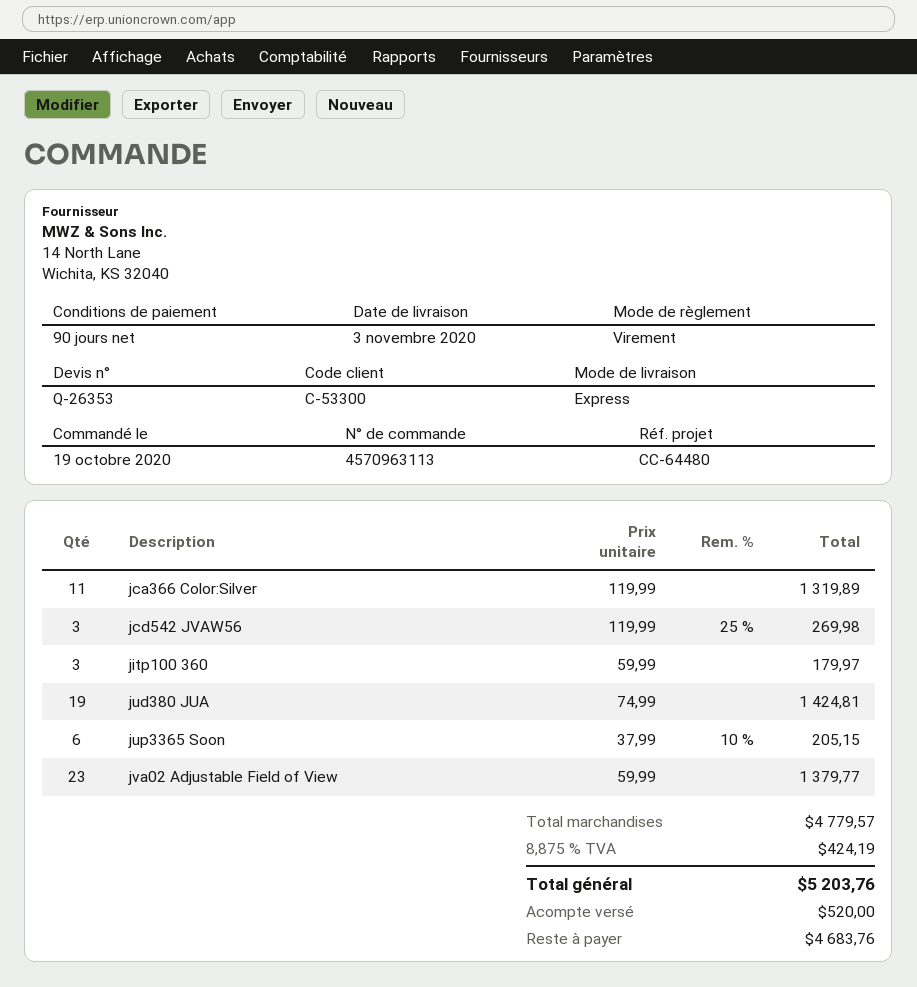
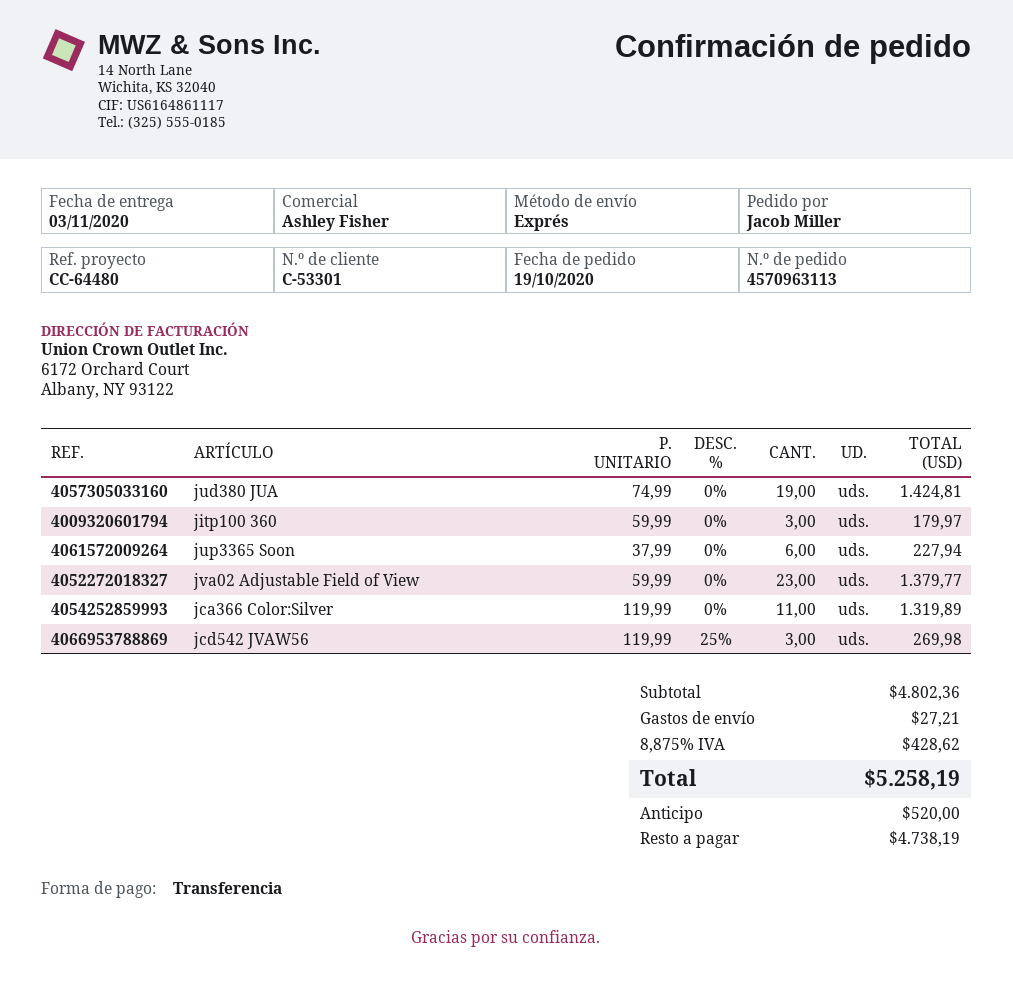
customer number: C-53300 -> C-53301
jup3365 Soon: 6 x 37.99 - 10% = 205.15 -> 6 x 37.99 = 227.94
subtotal: 4779.57 -> 4802.36
shipping: none -> 27.21
tax: 8.875% = 424.19 -> 8.875% = 428.62
total: 5203.76 -> 5258.19
balance: 4683.76 -> 4738.19

